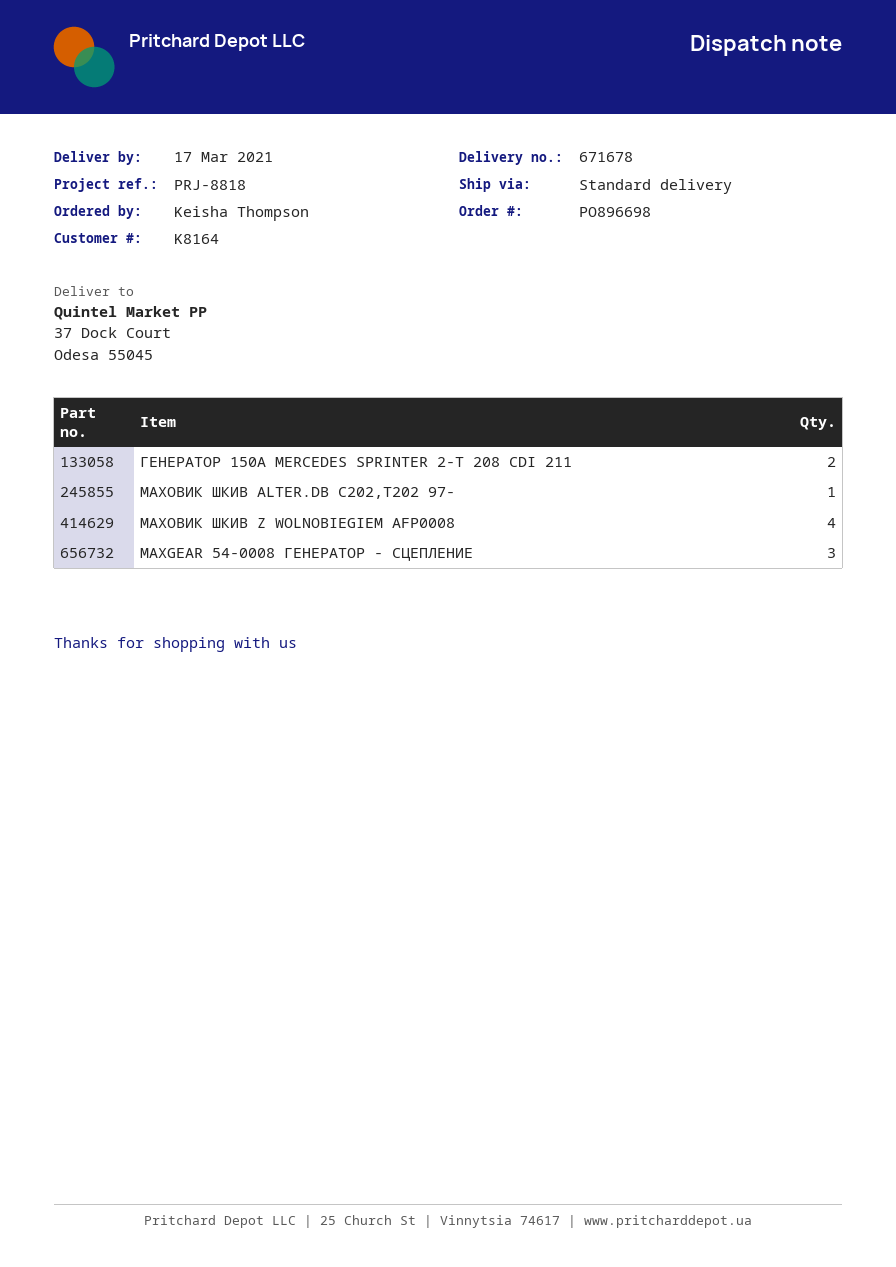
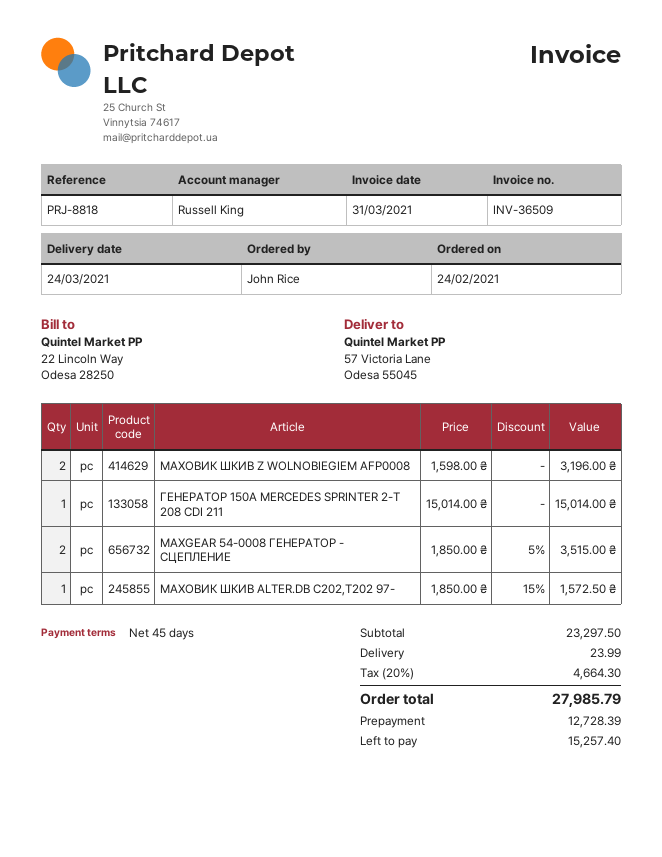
delivery date: 2021-03-17 -> 2021-03-24
ordered by: Keisha Thompson -> John Rice
ship to: 37 Dock Court, Odesa 55045 -> 57 Victoria Lane, Odesa 55045
ГЕНЕРАТОР 150A MERCEDES SPRINTER 2-T 208 CDI 211: 2 -> 1
МАХОВИК ШКИВ Z WOLNOBIEGIEM AFP0008: 4 -> 2
MAXGEAR 54-0008 ГЕНЕРАТОР - СЦЕПЛЕНИЕ: 3 -> 2

